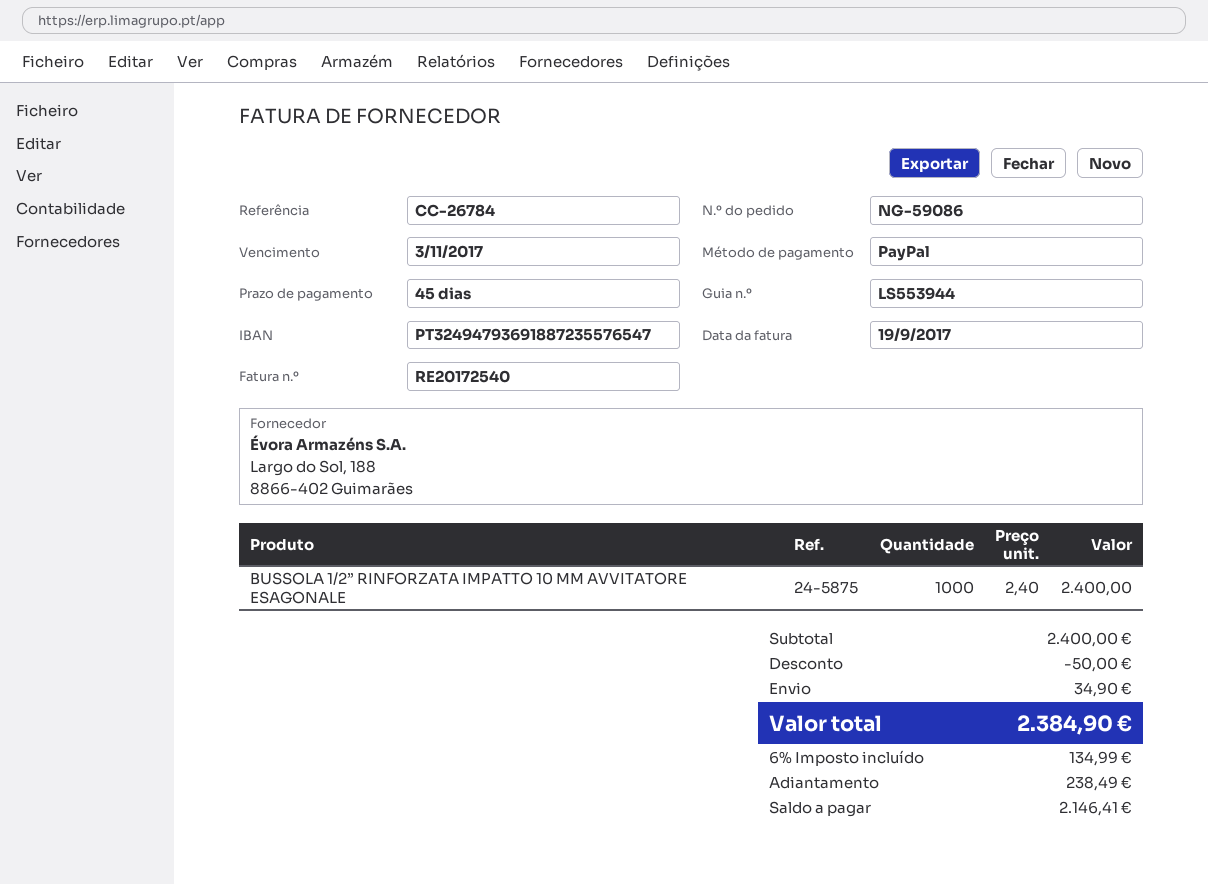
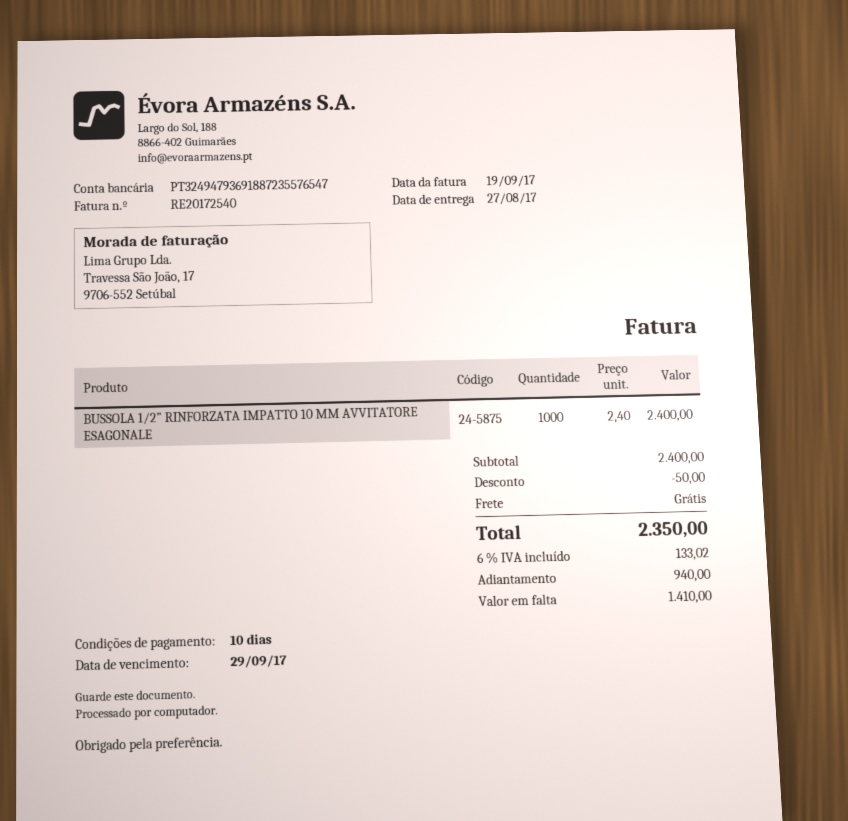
payment terms: 45 days -> 10 days
due date: 2017-11-03 -> 2017-09-29
shipping: 34.90 -> 0.00
tax: 6% = 134.99 -> 6% = 133.02
total: 2384.90 -> 2350.00
deposit: 238.49 -> 940.00
balance: 2146.41 -> 1410.00

